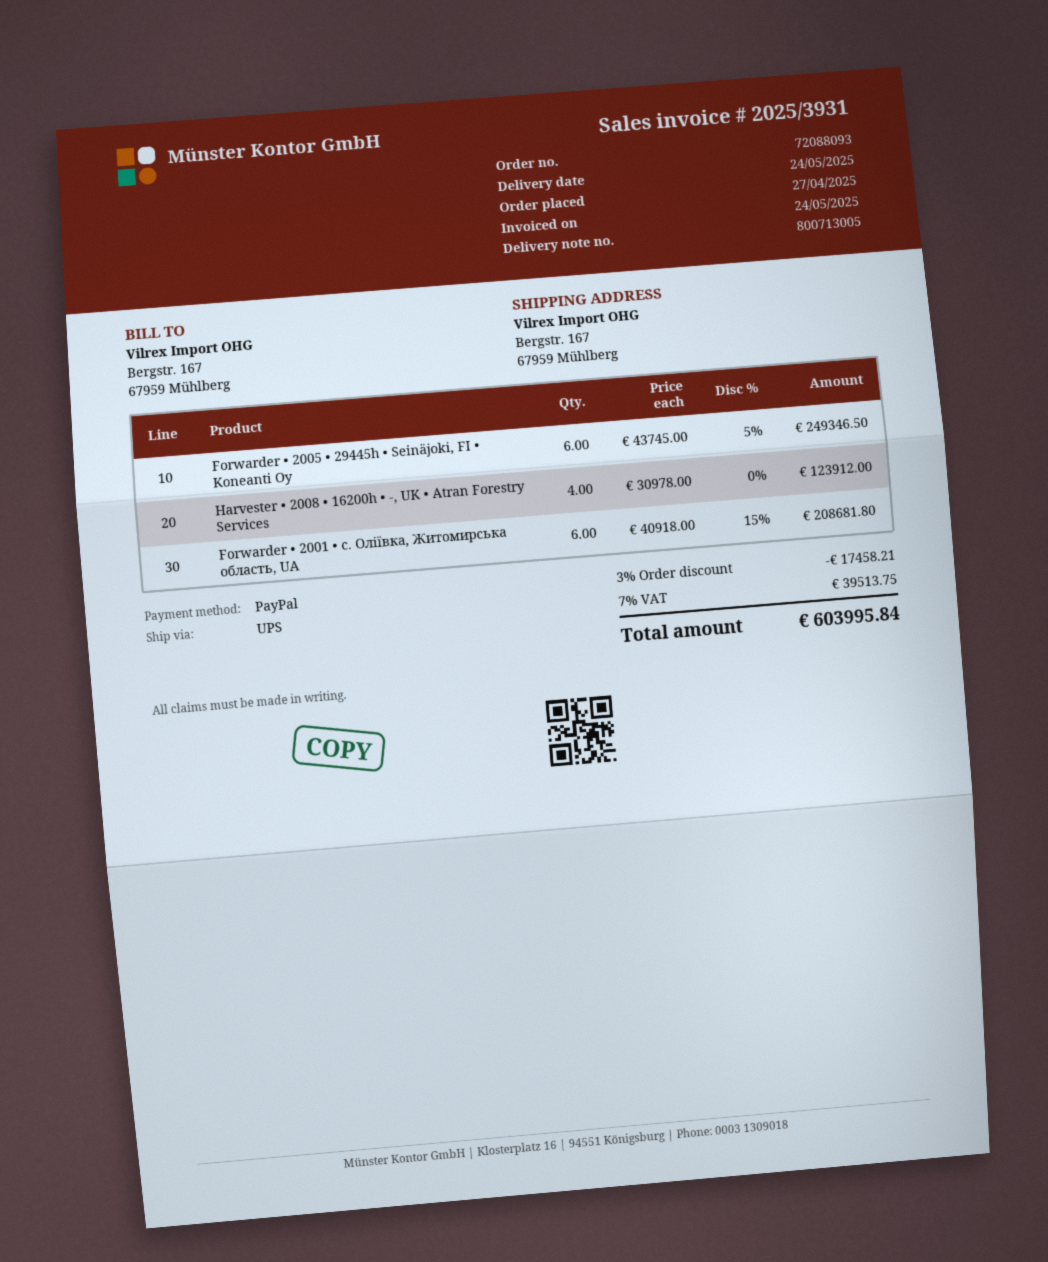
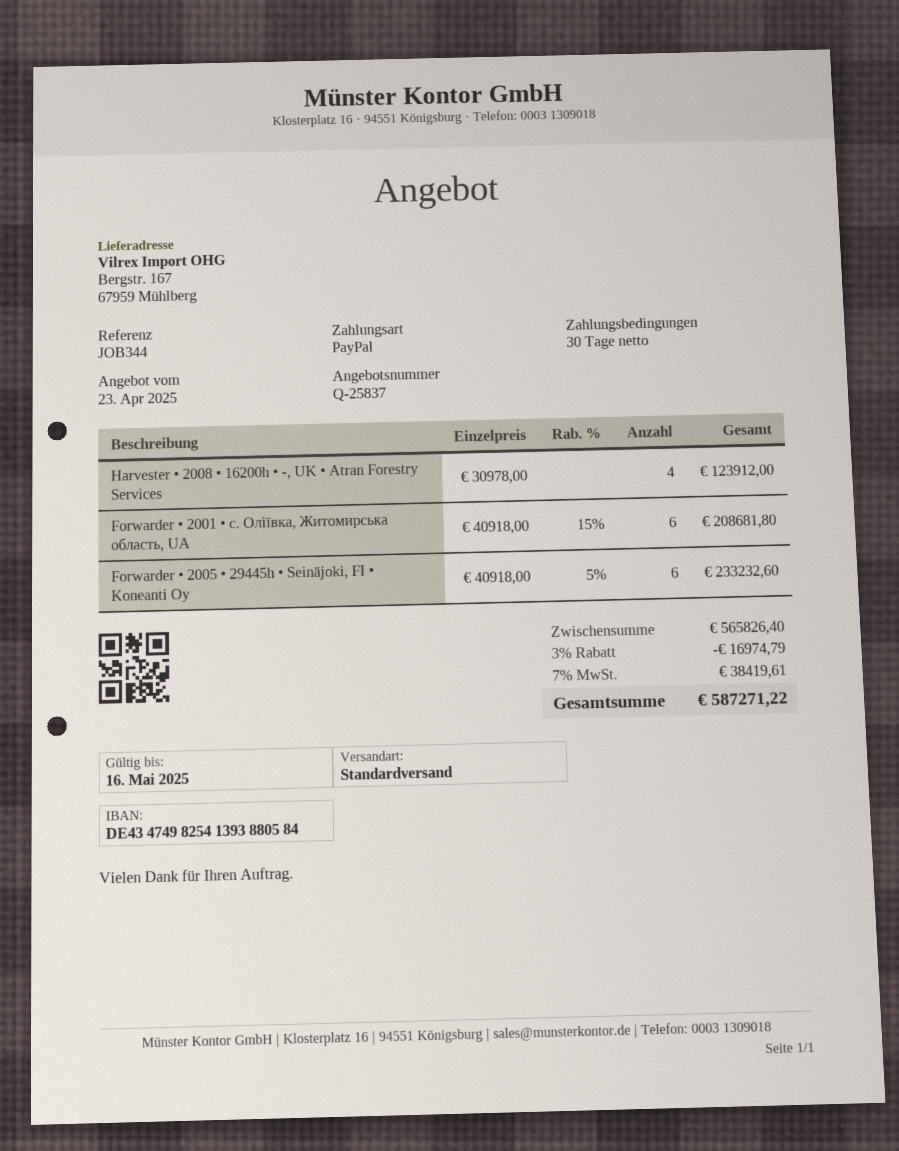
shipping method: UPS -> standard
Forwarder • 2005 • 29445h • Seinäjoki, FI • Koneanti Oy: 6 x 43745.00 - 5% = 249346.50 -> 6 x 40918.00 - 5% = 233232.60
discount: 3% = 17458.21 -> 3% = 16974.79
tax: 7% = 39513.75 -> 7% = 38419.61
total: 603995.84 -> 587271.22

